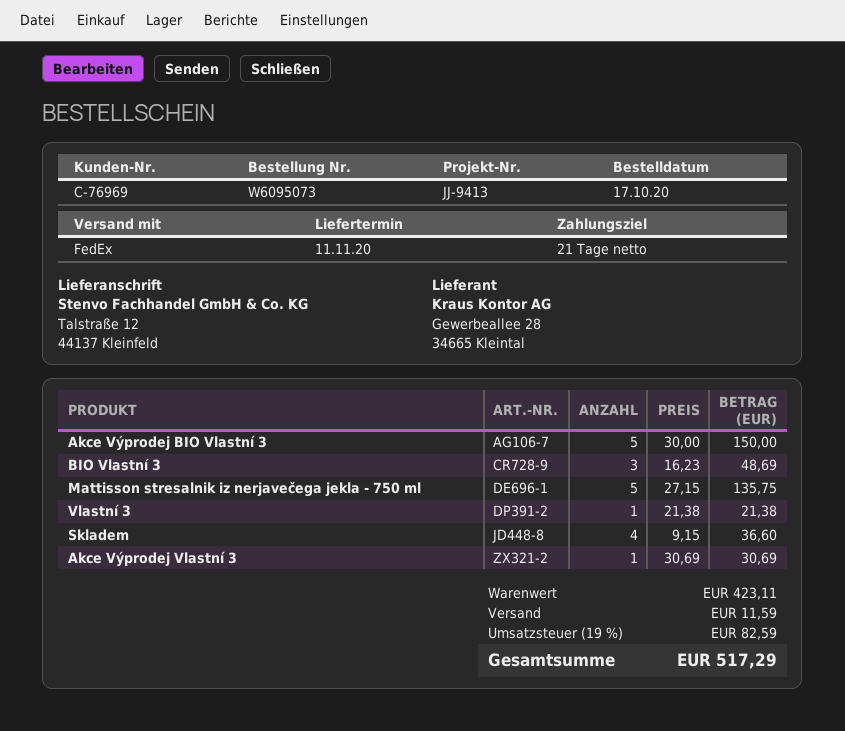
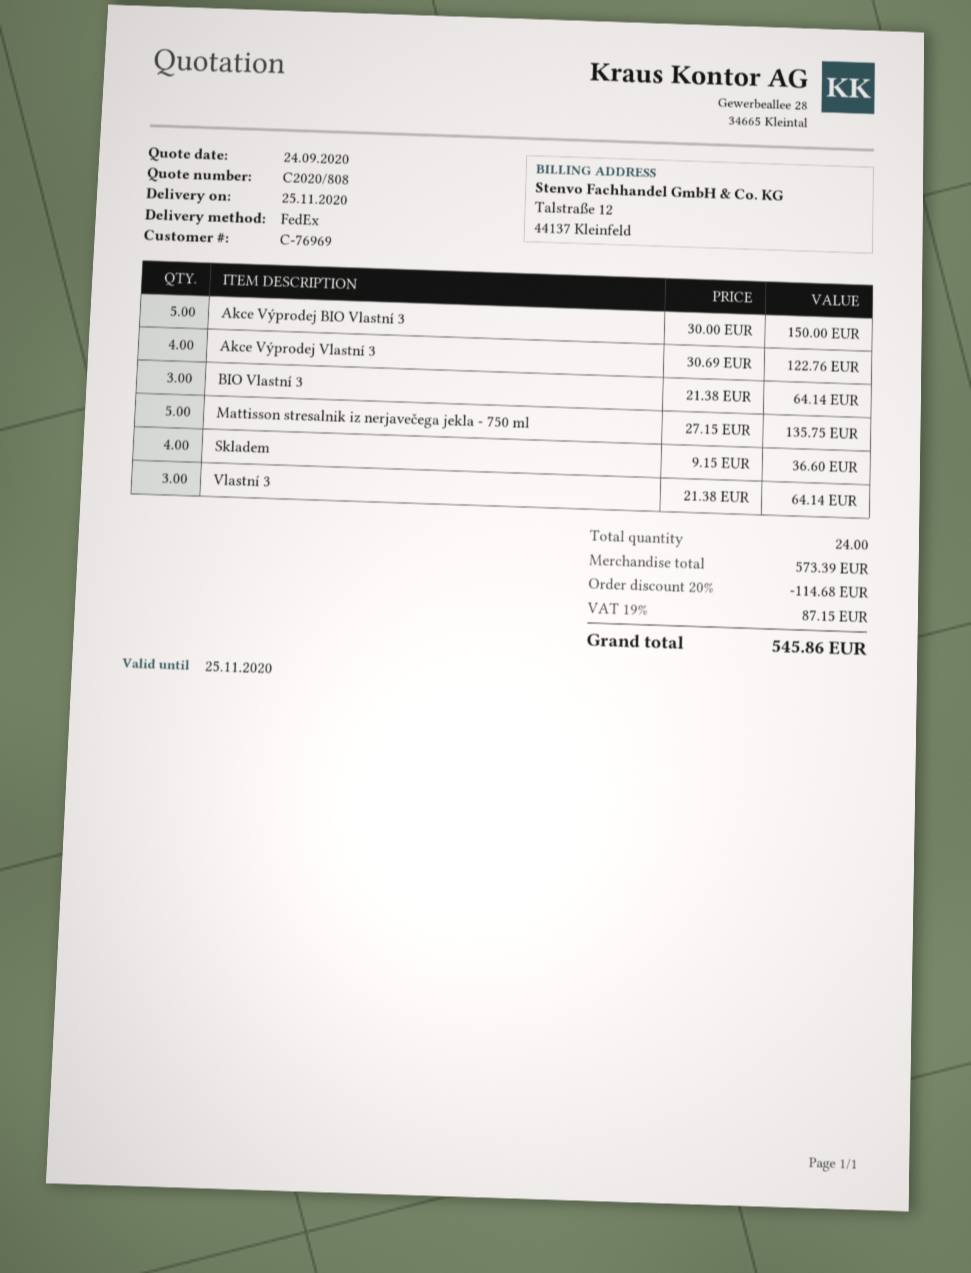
delivery date: 2020-11-11 -> 2020-11-25
BIO Vlastní 3: 3 x 16.23 = 48.69 -> 3 x 21.38 = 64.14
Vlastní 3: 1 x 21.38 = 21.38 -> 3 x 21.38 = 64.14
Akce Výprodej Vlastní 3: 1 x 30.69 = 30.69 -> 4 x 30.69 = 122.76
subtotal: 423.11 -> 573.39
discount: none -> 20% = 114.68
shipping: 11.59 -> none
tax: 19% = 82.59 -> 19% = 87.15
total: 517.29 -> 545.86

